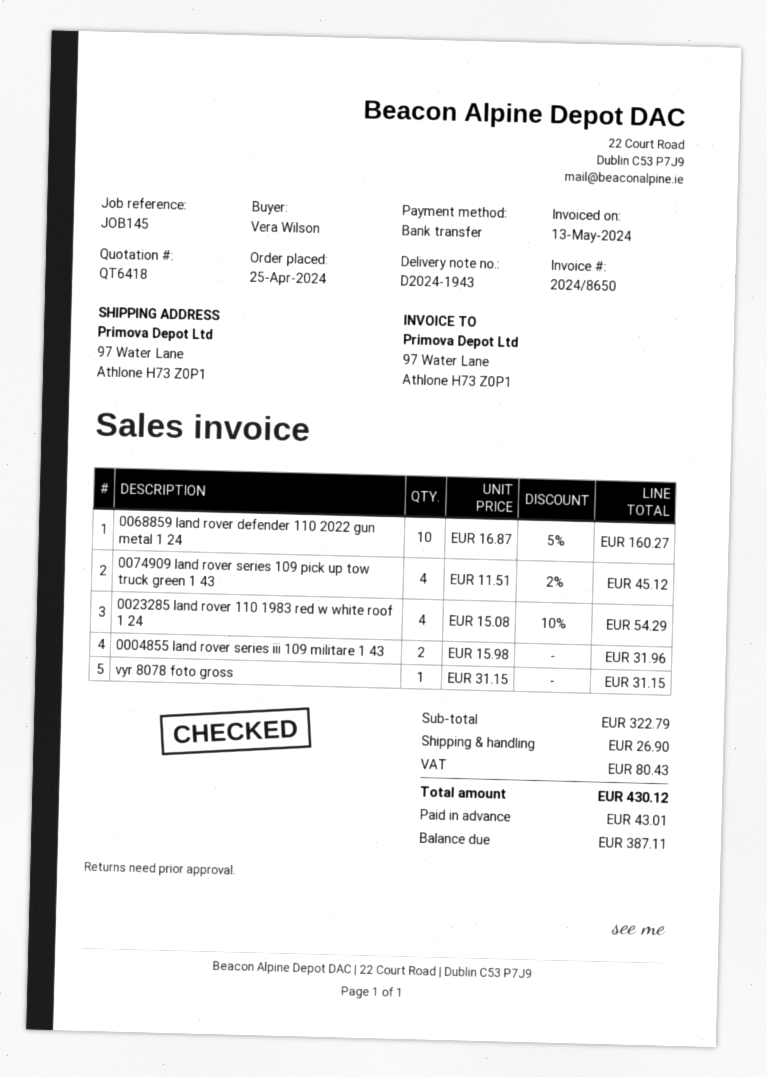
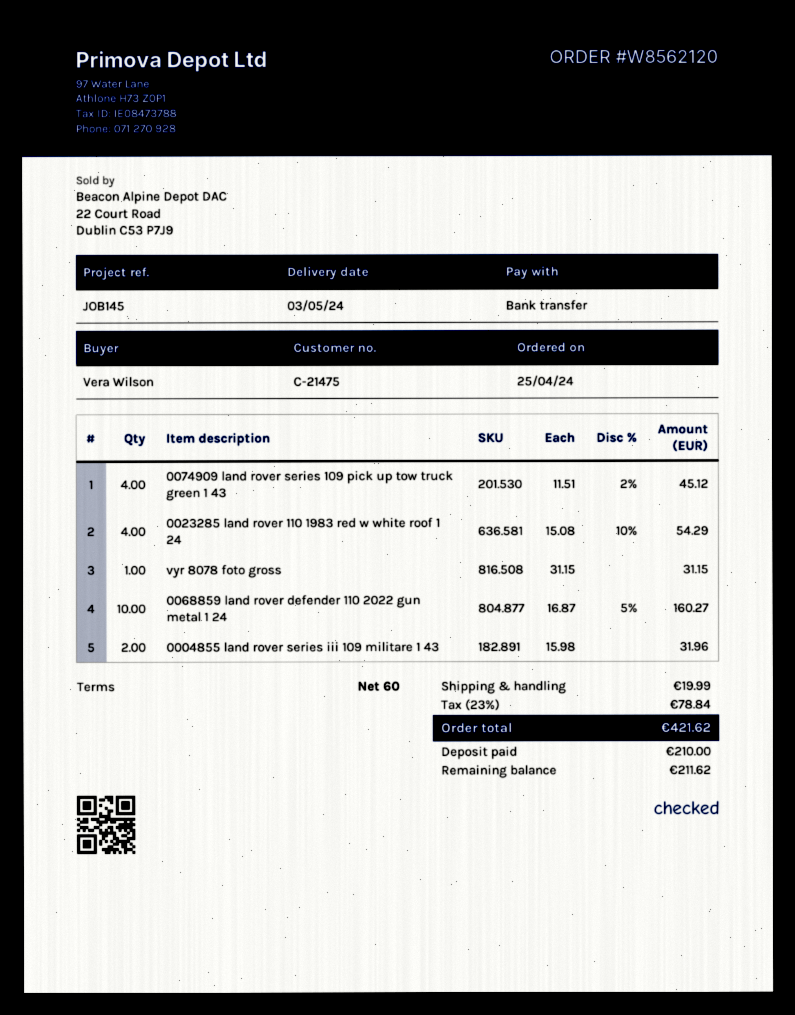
shipping: 26.90 -> 19.99
tax: 80.43 -> 78.84
total: 430.12 -> 421.62
deposit: 43.01 -> 210.00
balance: 387.11 -> 211.62

